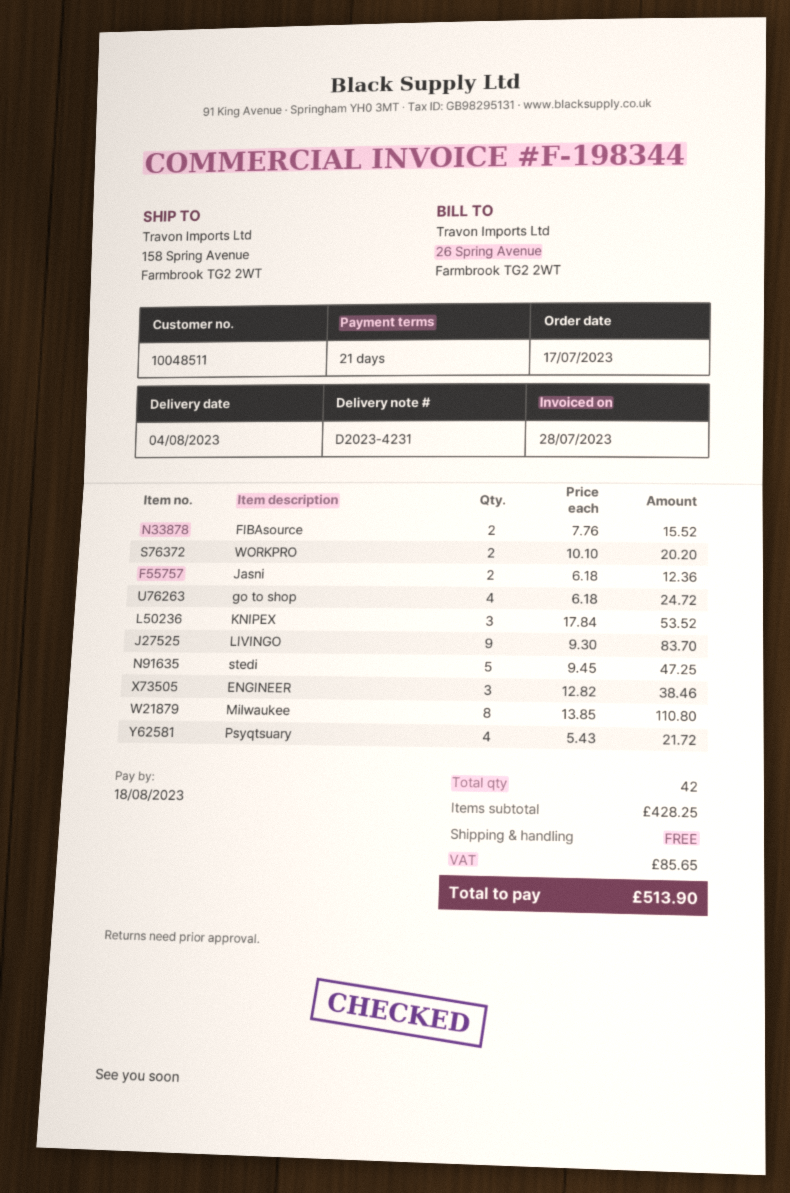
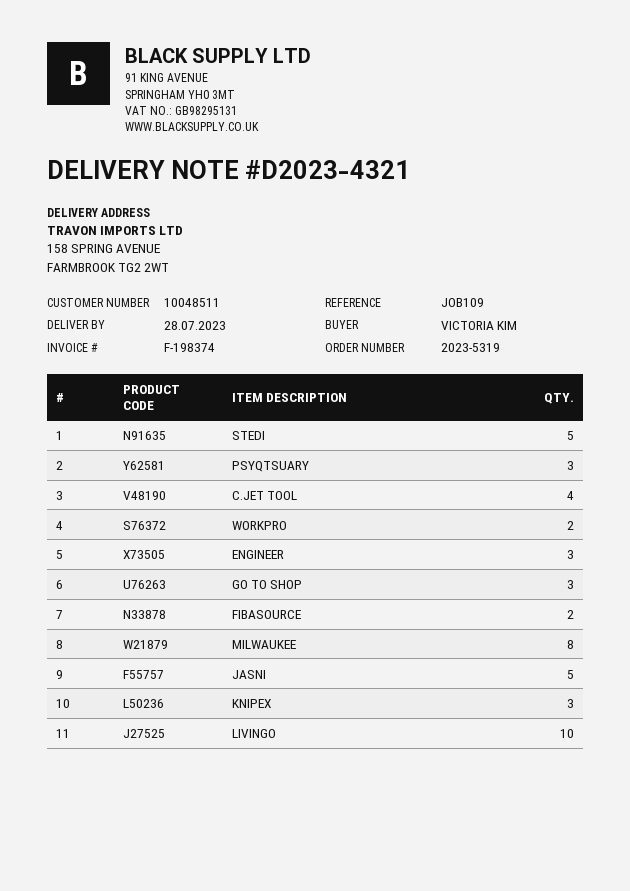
delivery note number: D2023-4231 -> D2023-4321
delivery date: 2023-08-04 -> 2023-07-28
invoice number: F-198344 -> F-198374
Jasni: 2 -> 5
go to shop: 4 -> 3
LIVINGO: 9 -> 10
Psyqtsuary: 4 -> 3
C.JET TOOL: none -> 4

